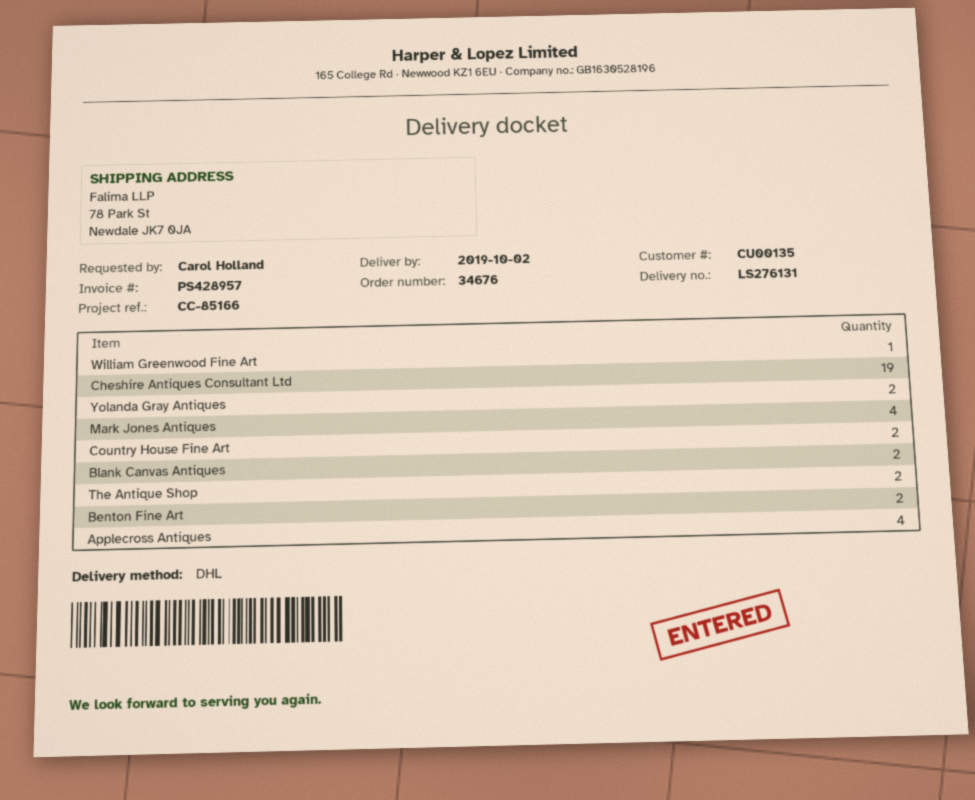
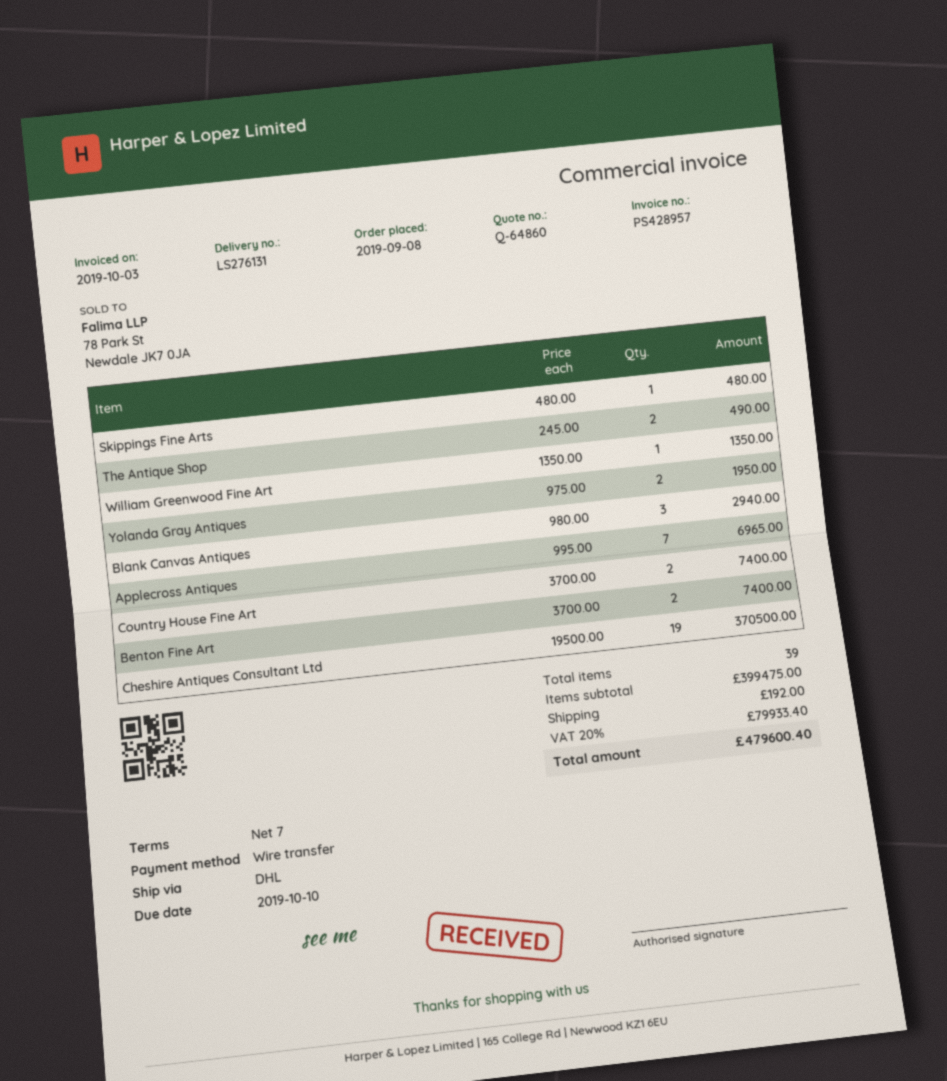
Mark Jones Antiques: 4 -> none
Blank Canvas Antiques: 2 -> 3
Applecross Antiques: 4 -> 7
Skippings Fine Arts: none -> 1

